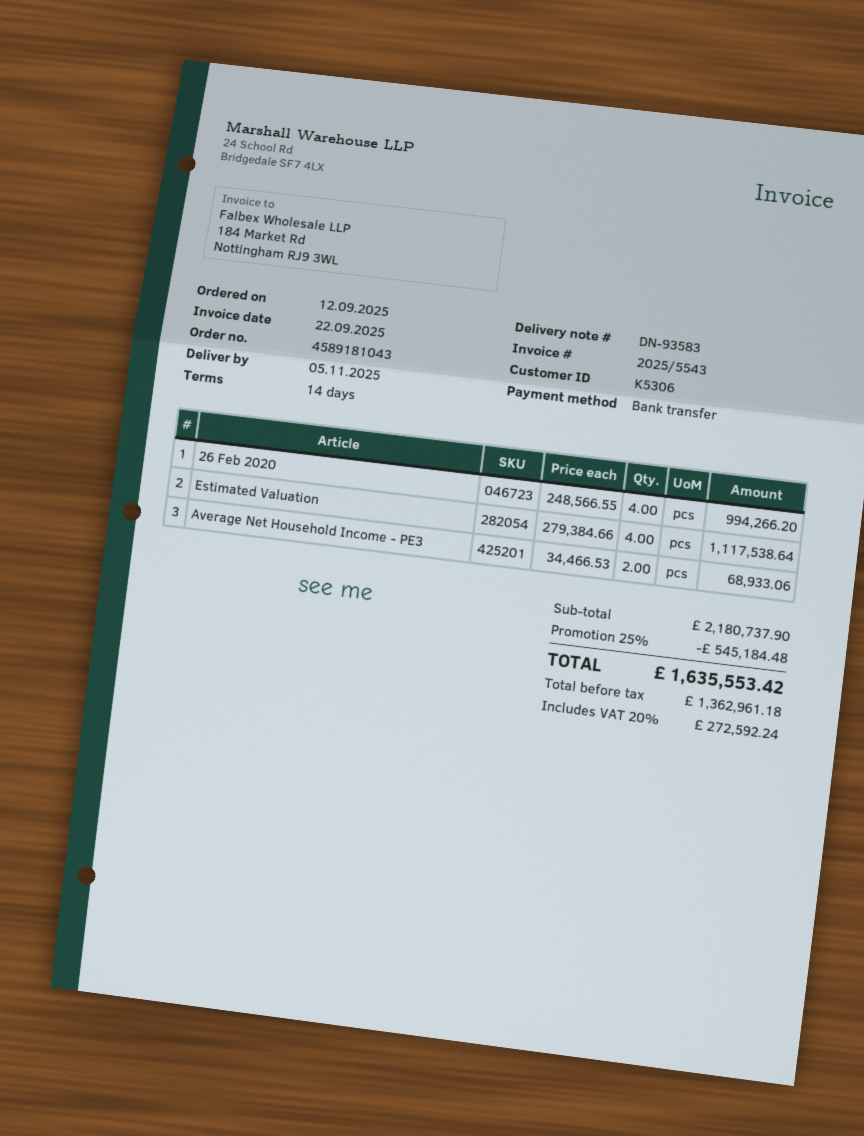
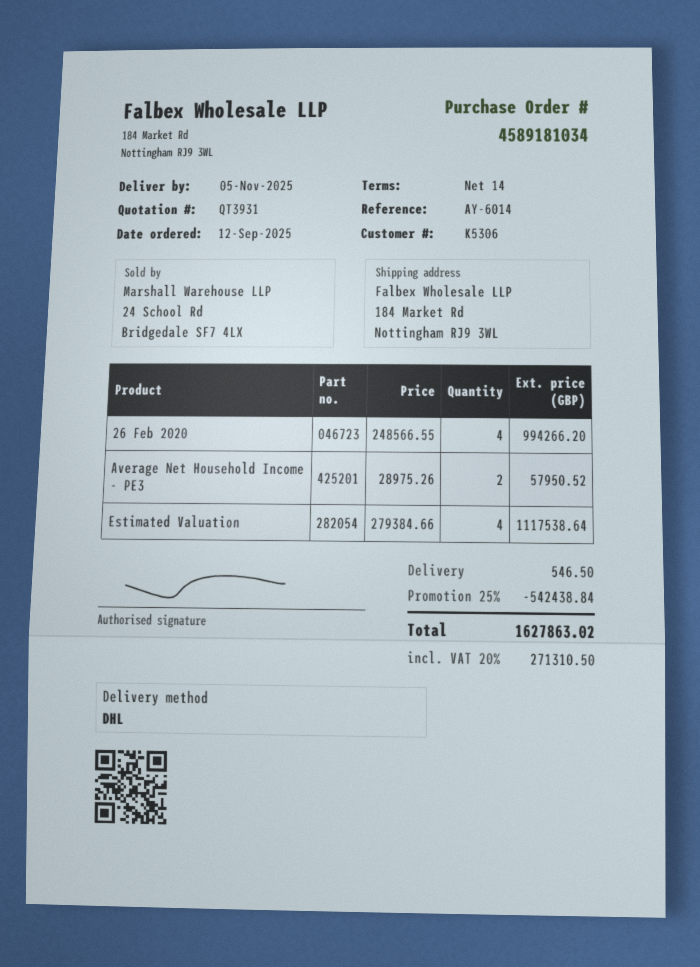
order number: 4589181043 -> 4589181034
Average Net Household Income - PE3: 2 x 34466.53 = 68933.06 -> 2 x 28975.26 = 57950.52
discount: 25% = 545184.48 -> 25% = 542438.84
shipping: none -> 546.50
tax: 20% = 272592.24 -> 20% = 271310.50
total: 1635553.42 -> 1627863.02

